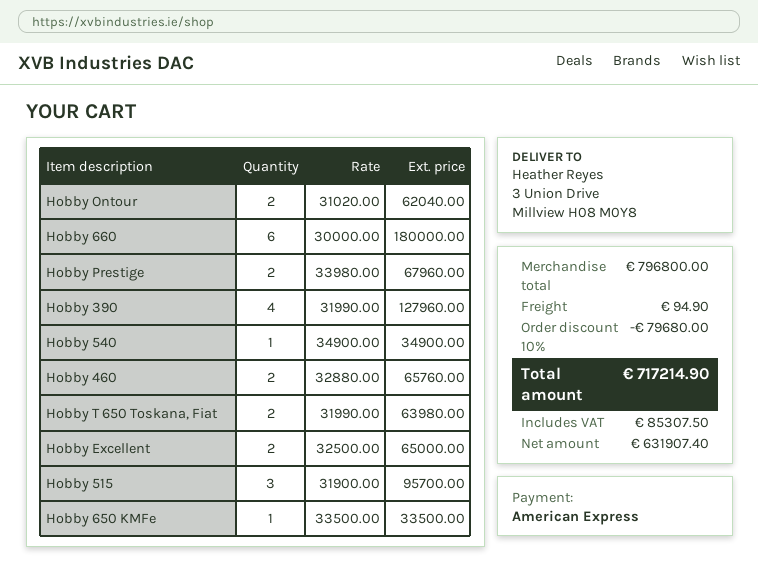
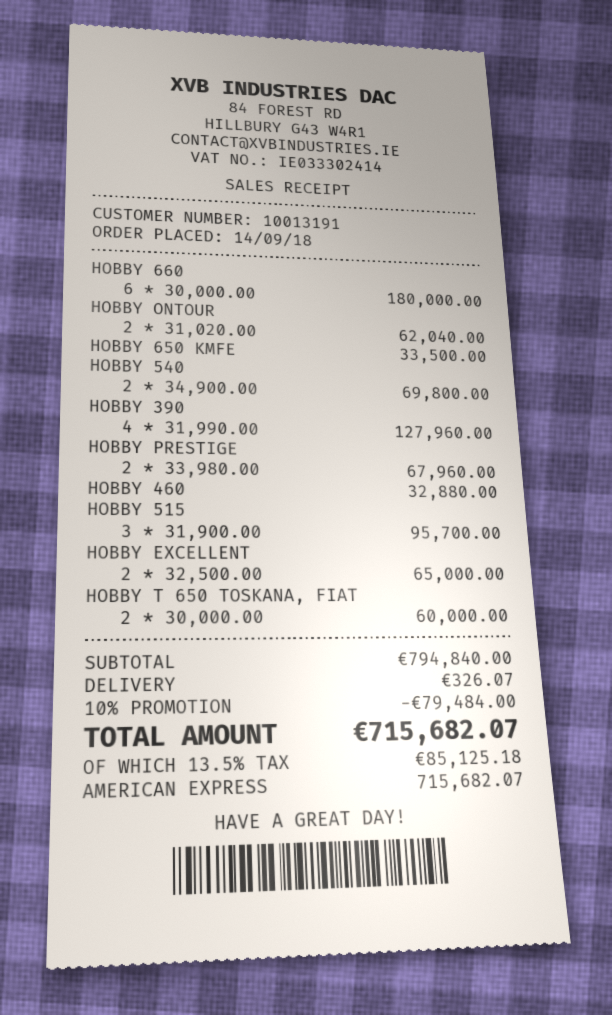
Hobby 540: 1 x 34900.00 = 34900.00 -> 2 x 34900.00 = 69800.00
Hobby 460: 2 x 32880.00 = 65760.00 -> 1 x 32880.00 = 32880.00
Hobby T 650 Toskana, Fiat: 2 x 31990.00 = 63980.00 -> 2 x 30000.00 = 60000.00
subtotal: 796800.00 -> 794840.00
discount: 10% = 79680.00 -> 10% = 79484.00
shipping: 94.90 -> 326.07
tax: 85307.50 -> 85125.18
total: 717214.90 -> 715682.07

